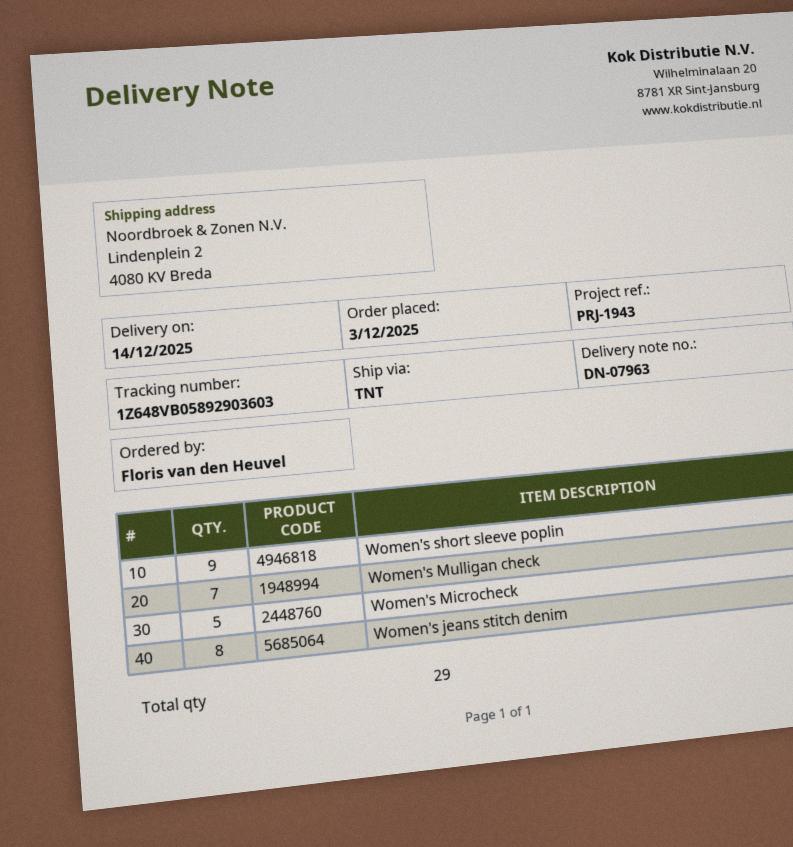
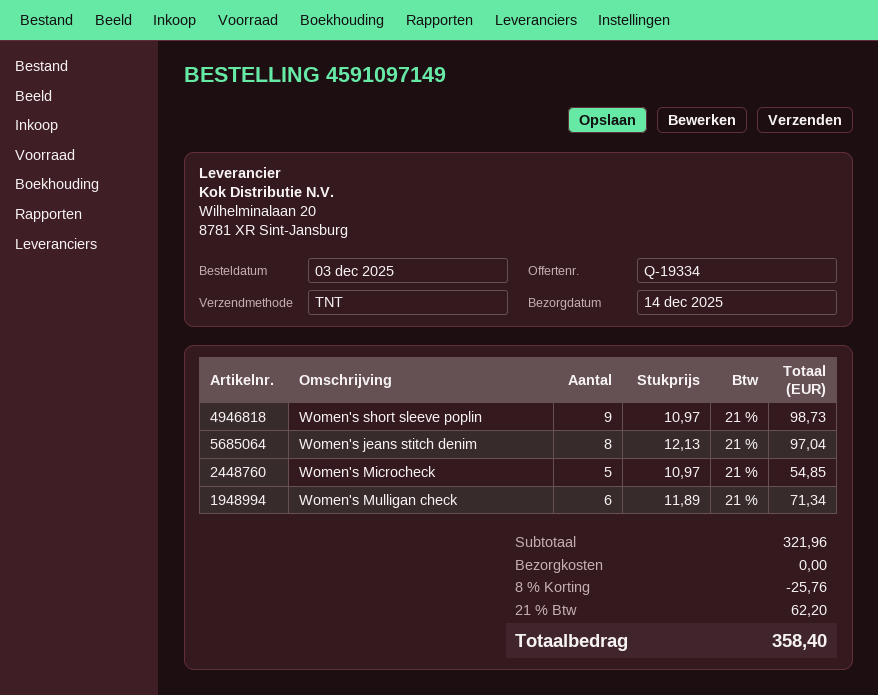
Women's Mulligan check: 7 -> 6

